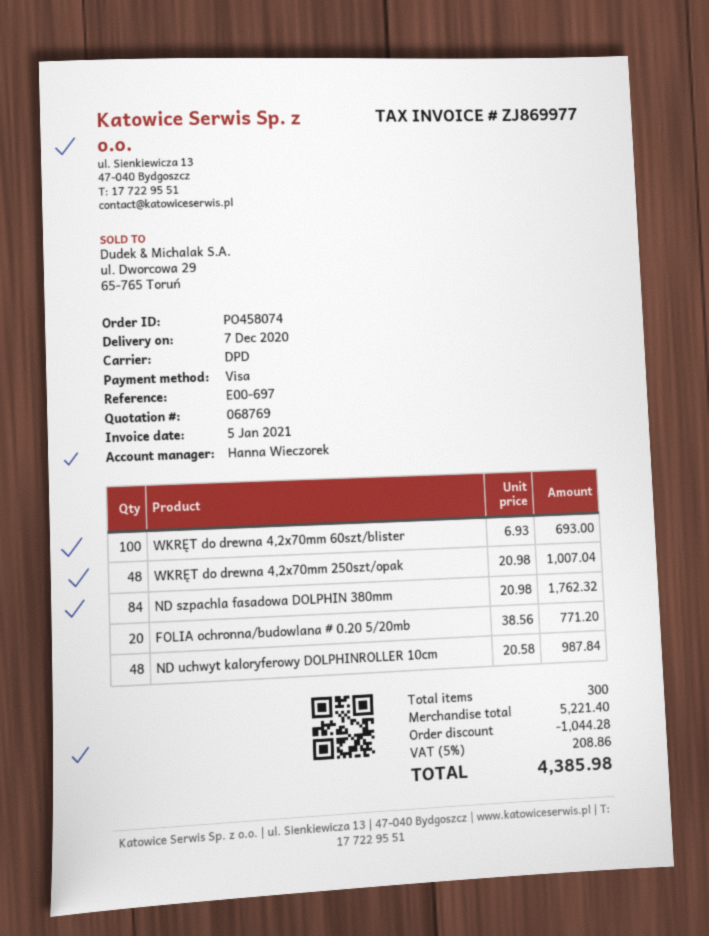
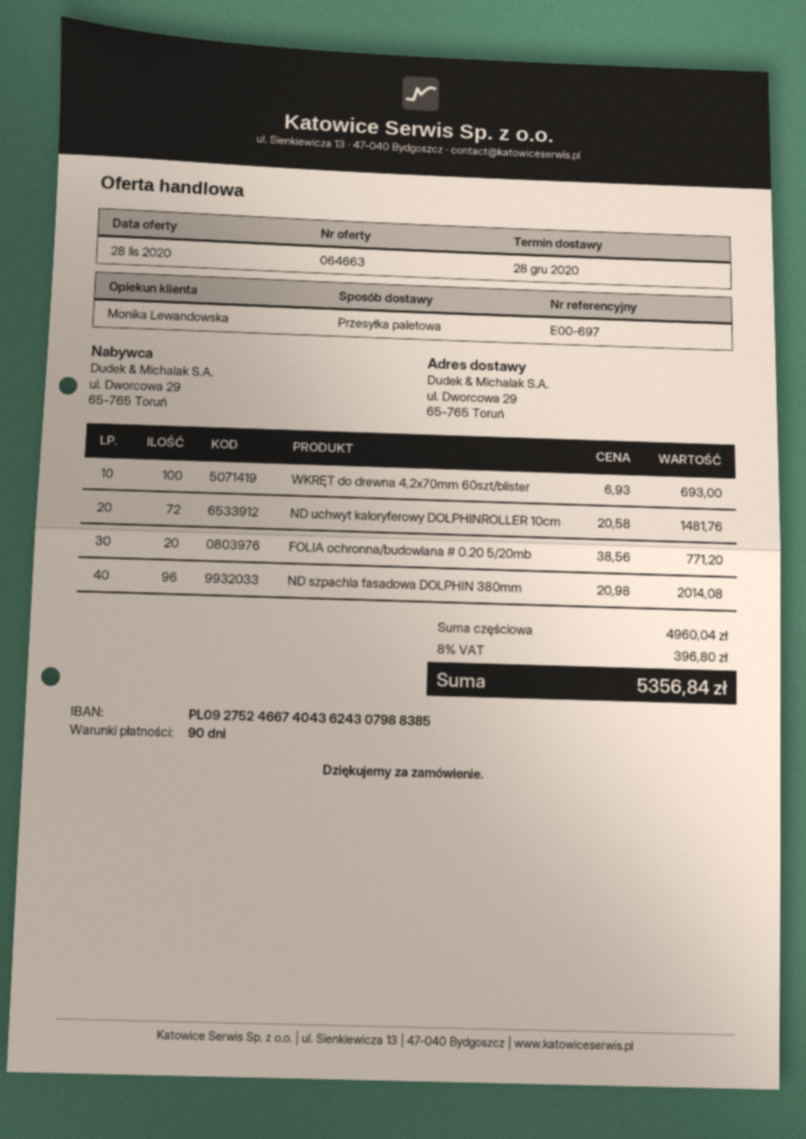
quote number: 068769 -> 064663
delivery date: 2020-12-07 -> 2020-12-28
sales rep: Hanna Wieczorek -> Monika Lewandowska
shipping method: DPD -> pallet freight
WKRĘT do drewna 4,2x70mm 250szt/opak: 48 x 20.98 = 1007.04 -> none
ND szpachla fasadowa DOLPHIN 380mm: 84 x 20.98 = 1762.32 -> 96 x 20.98 = 2014.08
ND uchwyt kaloryferowy DOLPHINROLLER 10cm: 48 x 20.58 = 987.84 -> 72 x 20.58 = 1481.76
subtotal: 5221.40 -> 4960.04
discount: 1044.28 -> none
tax: 5% = 208.86 -> 8% = 396.80
total: 4385.98 -> 5356.84

